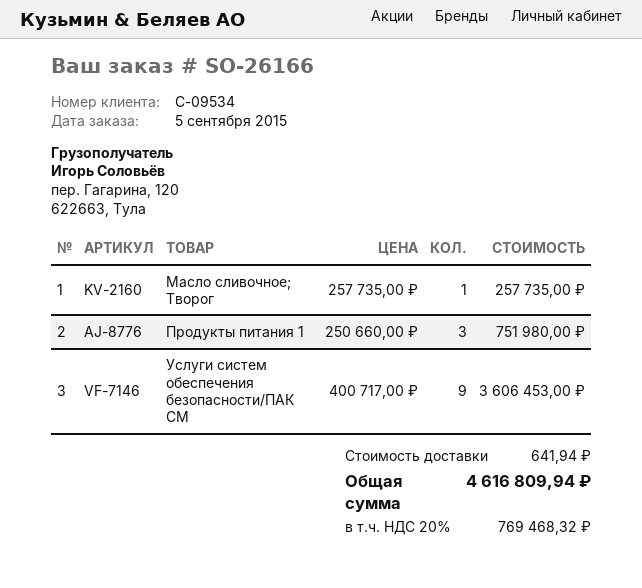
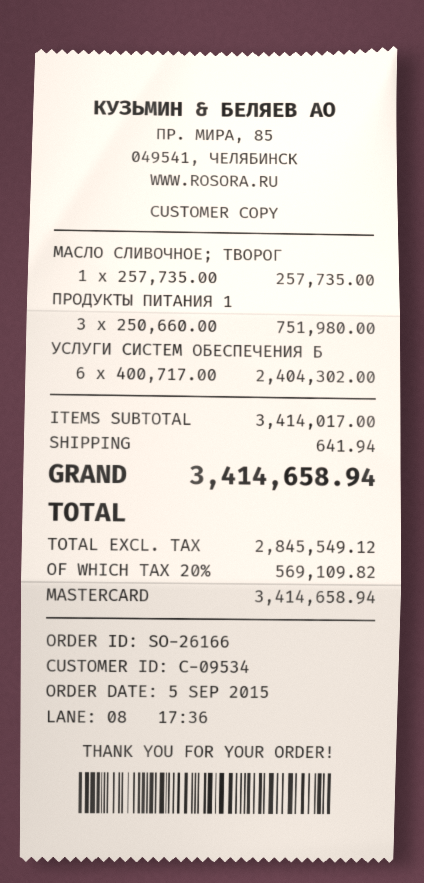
Услуги систем обеспечения безопасности/ПАК СМ: 9 x 400717.00 = 3606453.00 -> 6 x 400717.00 = 2404302.00
tax: 20% = 769468.32 -> 20% = 569109.82
total: 4616809.94 -> 3414658.94

